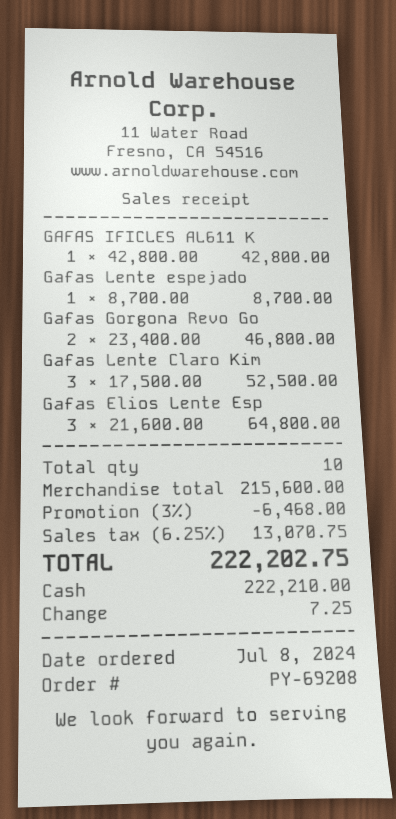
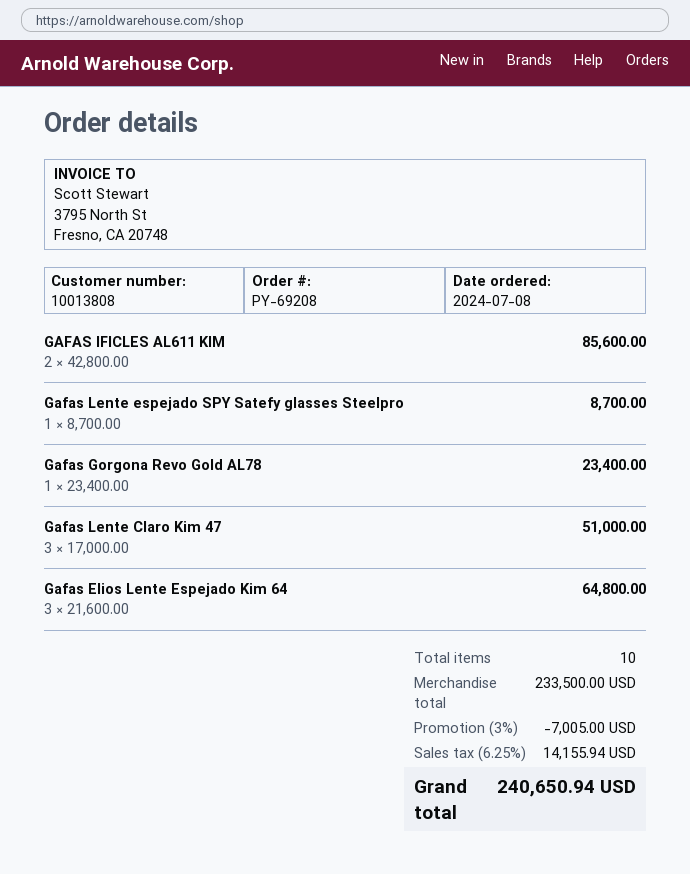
GAFAS IFICLES AL611 K: 1 x 42800.00 = 42800.00 -> 2 x 42800.00 = 85600.00
Gafas Gorgona Revo Go: 2 x 23400.00 = 46800.00 -> 1 x 23400.00 = 23400.00
Gafas Lente Claro Kim: 3 x 17500.00 = 52500.00 -> 3 x 17000.00 = 51000.00
subtotal: 215600.00 -> 233500.00
discount: 3% = 6468.00 -> 3% = 7005.00
tax: 6.25% = 13070.75 -> 6.25% = 14155.94
total: 222202.75 -> 240650.94

